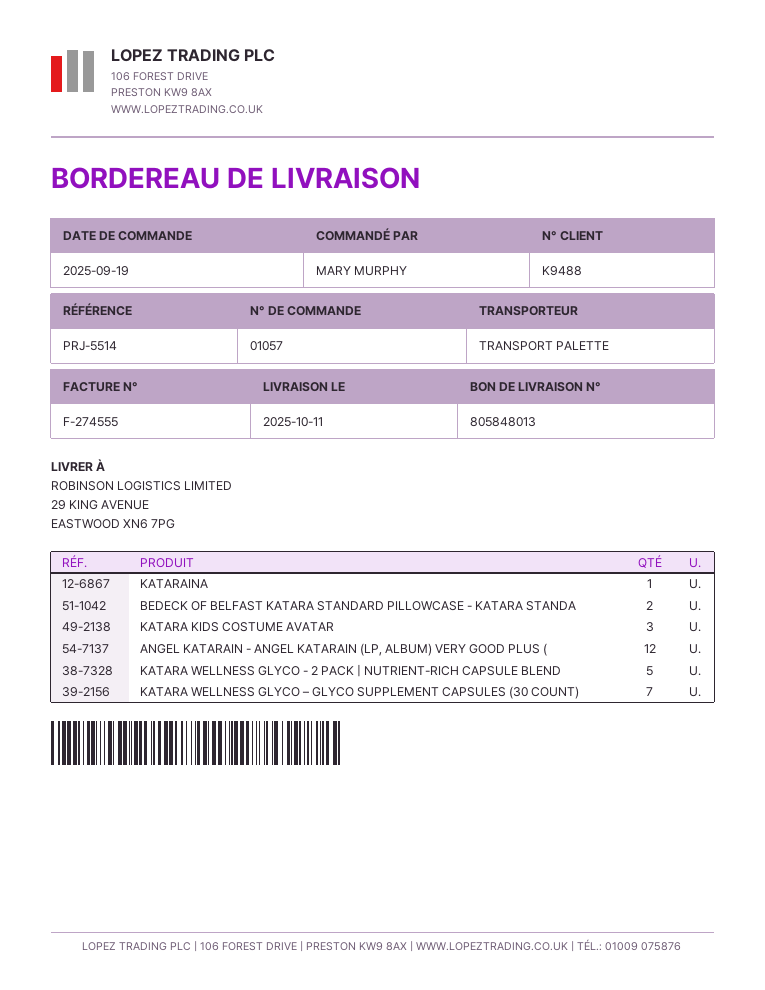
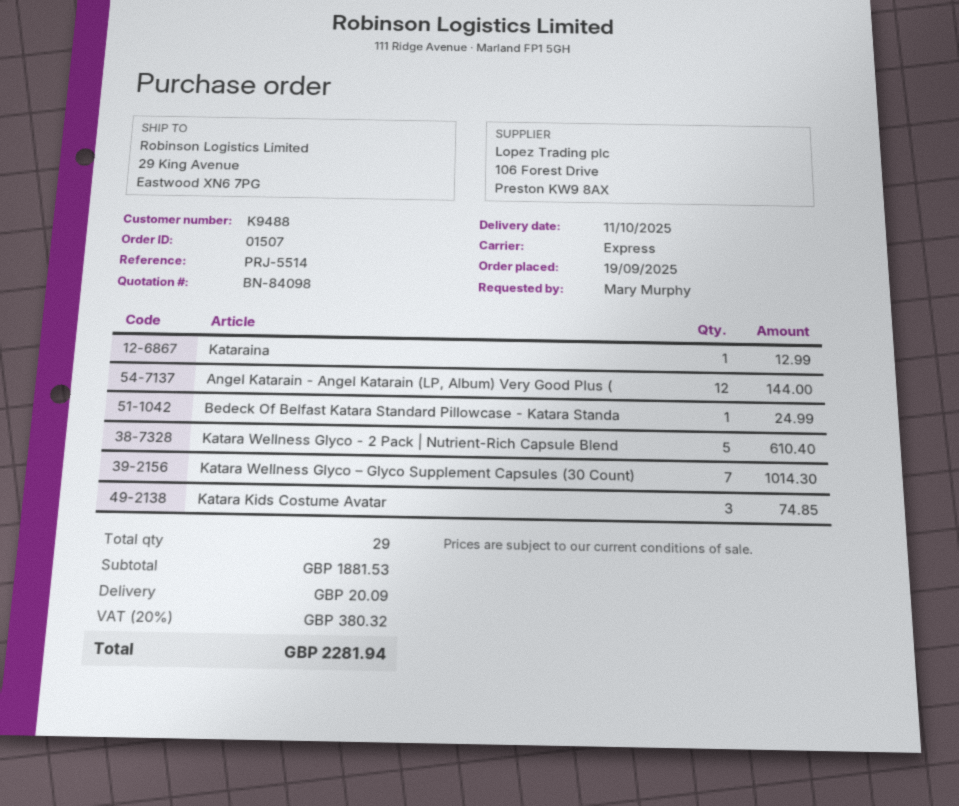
order number: 01057 -> 01507
shipping method: pallet freight -> express
BEDECK OF BELFAST KATARA STANDARD PILLOWCASE - KATARA STANDA: 2 -> 1

